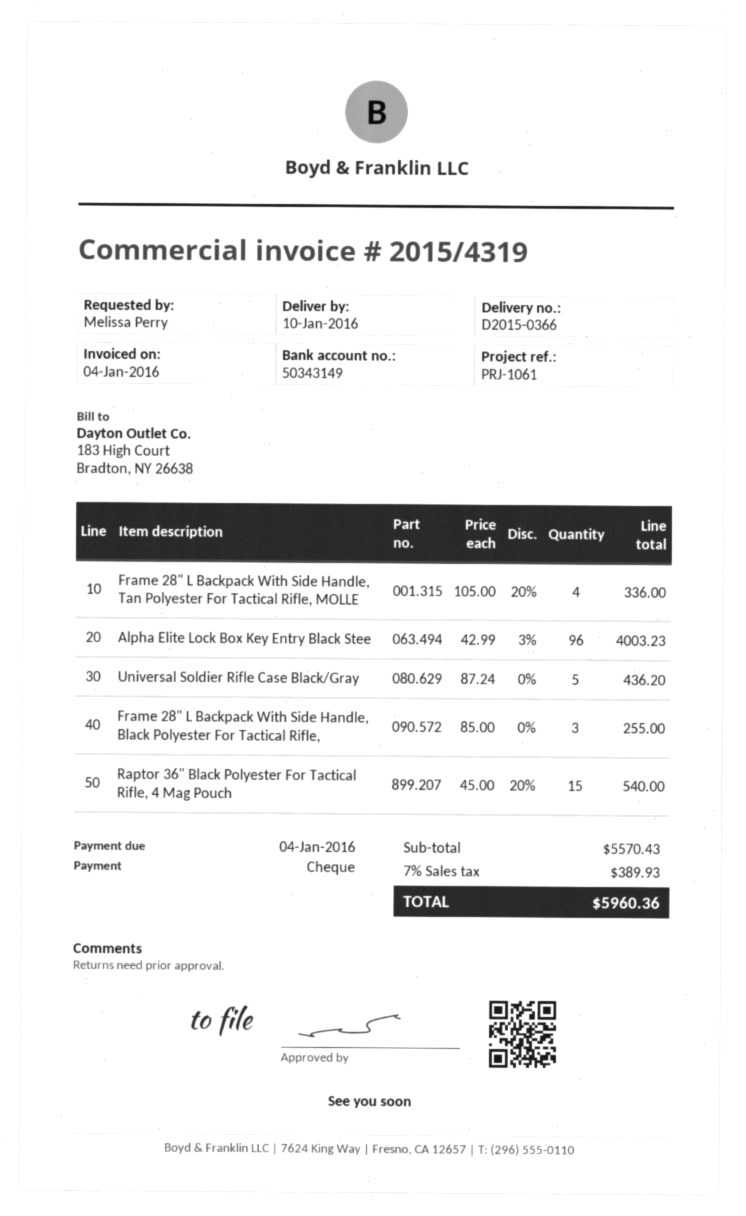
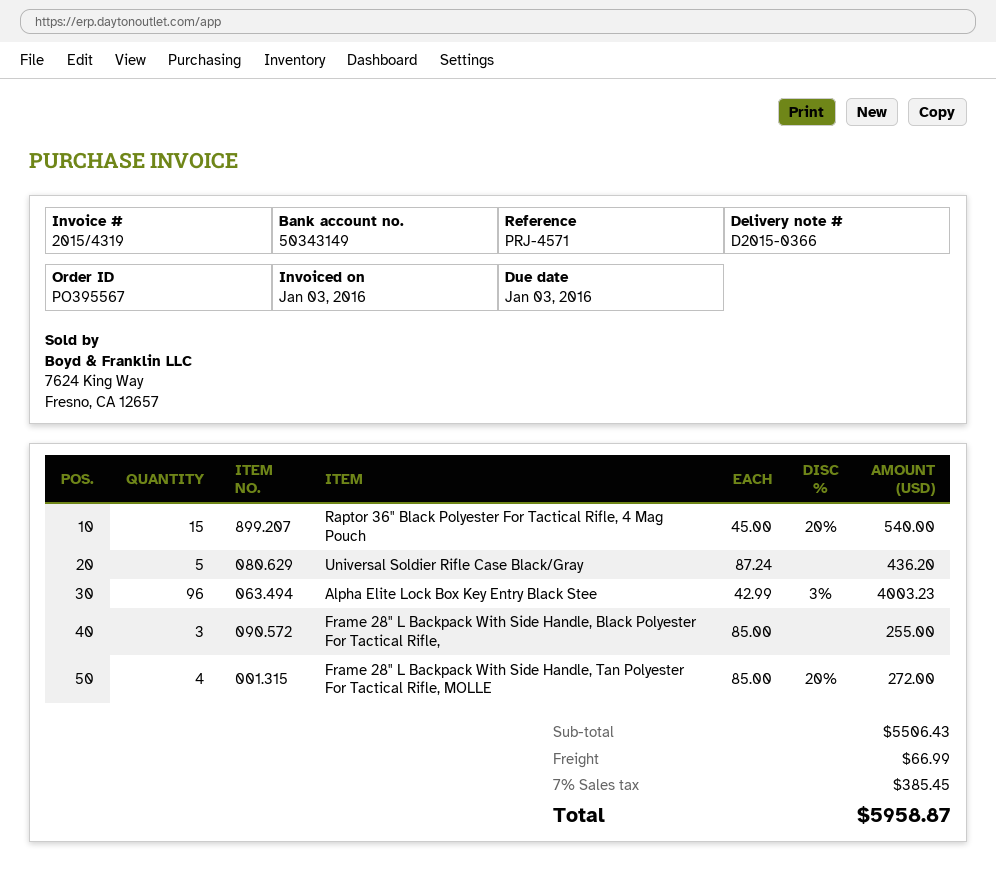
invoice date: 2016-01-04 -> 2016-01-03
due date: 2016-01-04 -> 2016-01-03
reference: PRJ-1061 -> PRJ-4571
Frame 28" L Backpack With Side Handle, Tan Polyester For Tactical Rifle, MOLLE: 4 x 105.00 - 20% = 336.00 -> 4 x 85.00 - 20% = 272.00
subtotal: 5570.43 -> 5506.43
shipping: none -> 66.99
tax: 7% = 389.93 -> 7% = 385.45
total: 5960.36 -> 5958.87

